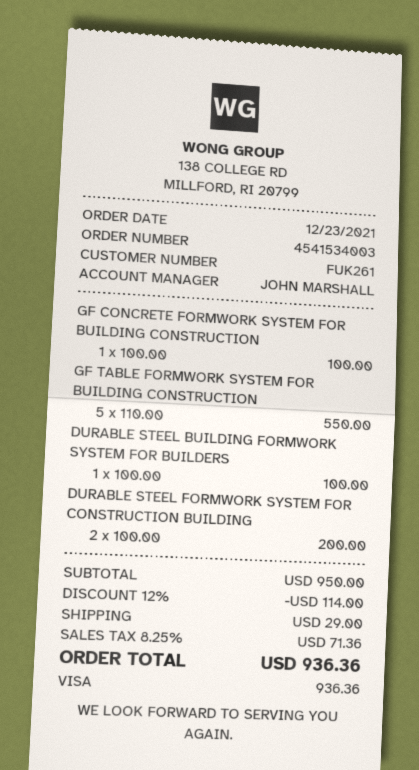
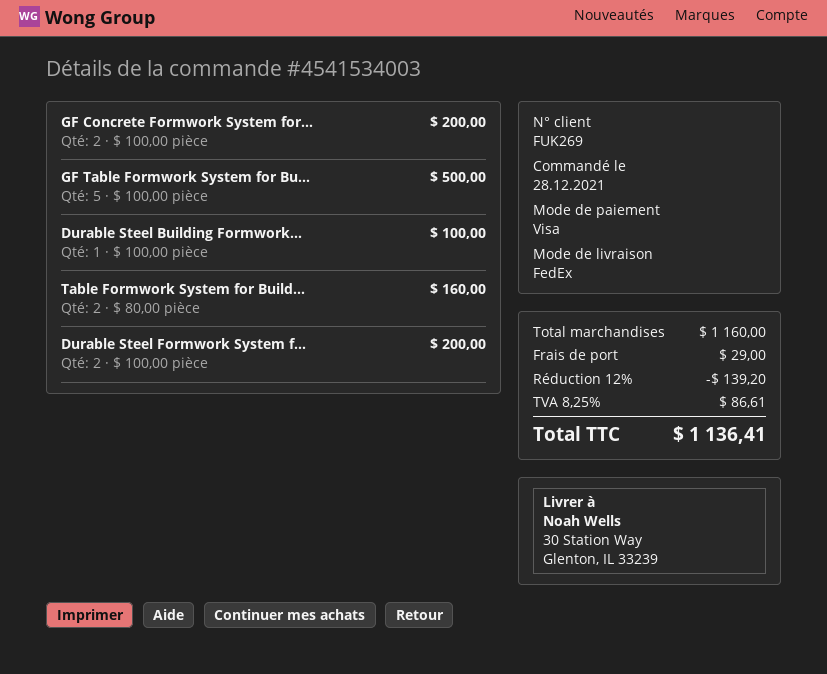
order date: 2021-12-23 -> 2021-12-28
customer number: FUK261 -> FUK269
GF CONCRETE FORMWORK SYSTEM FOR BUILDING CONSTRUCTION: 1 x 100.00 = 100.00 -> 2 x 100.00 = 200.00
GF TABLE FORMWORK SYSTEM FOR BUILDING CONSTRUCTION: 5 x 110.00 = 550.00 -> 5 x 100.00 = 500.00
Table Formwork System for Build...: none -> 2 x 80.00 = 160.00
subtotal: 950.00 -> 1160.00
discount: 12% = 114.00 -> 12% = 139.20
tax: 8.25% = 71.36 -> 8.25% = 86.61
total: 936.36 -> 1136.41

